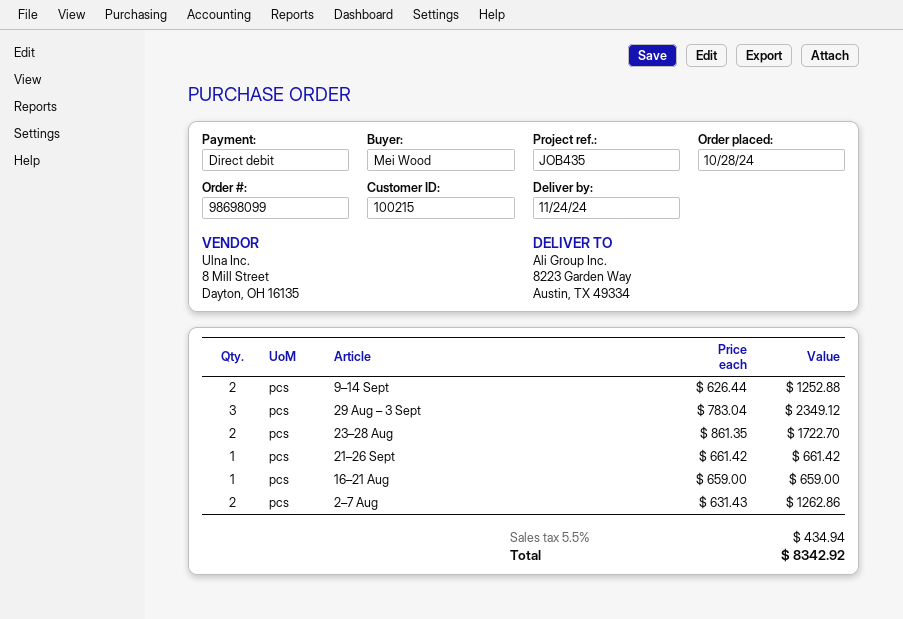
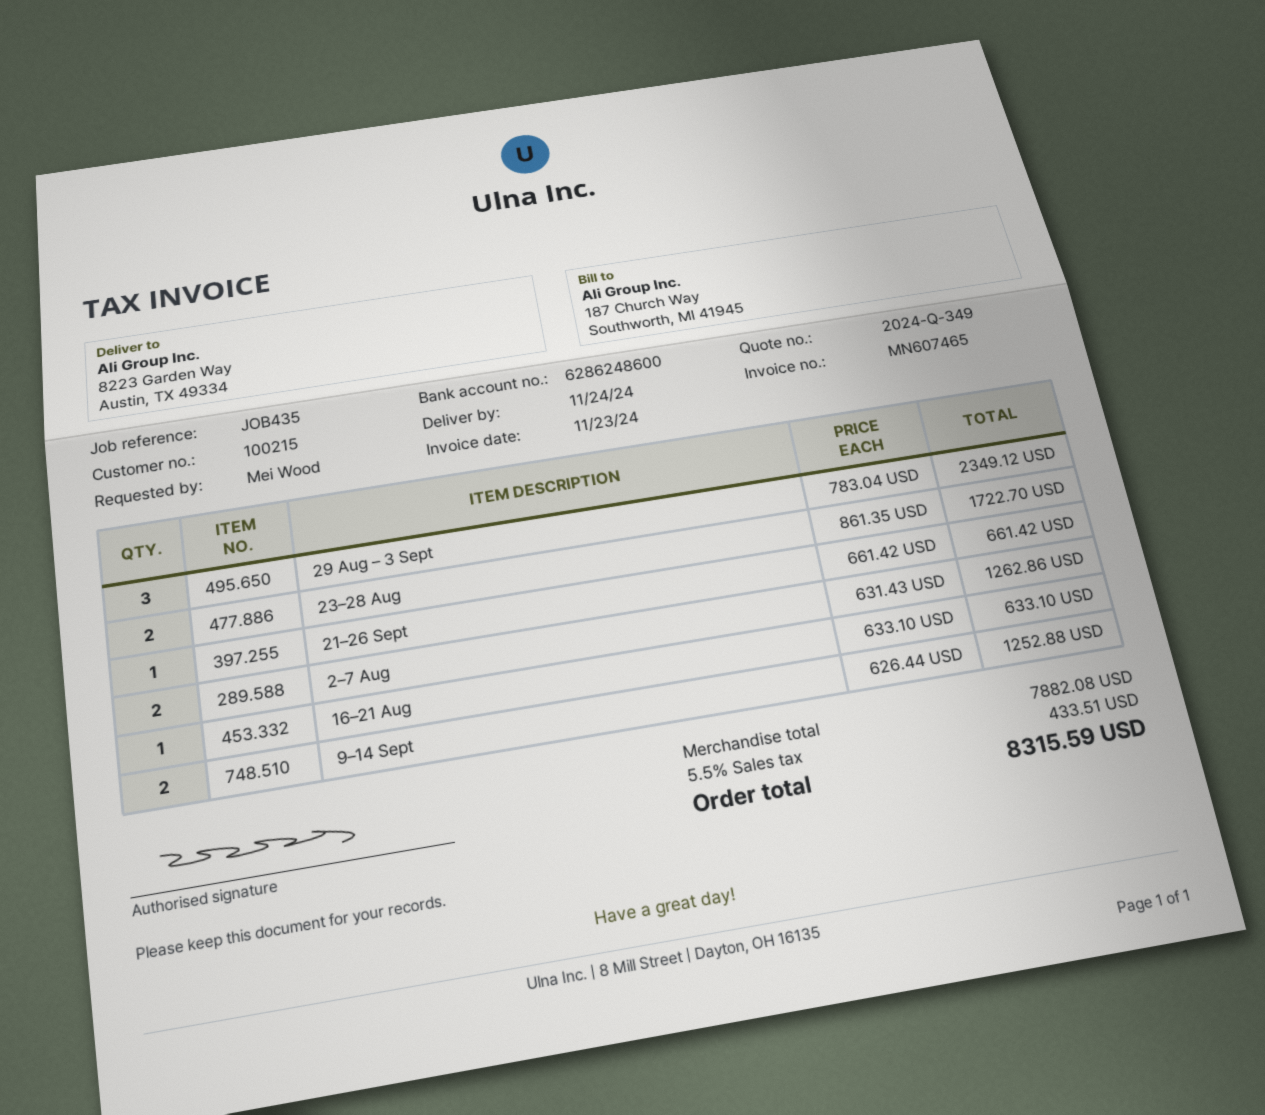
16–21 Aug: 1 x 659.00 = 659.00 -> 1 x 633.10 = 633.10
tax: 5.5% = 434.94 -> 5.5% = 433.51
total: 8342.92 -> 8315.59

